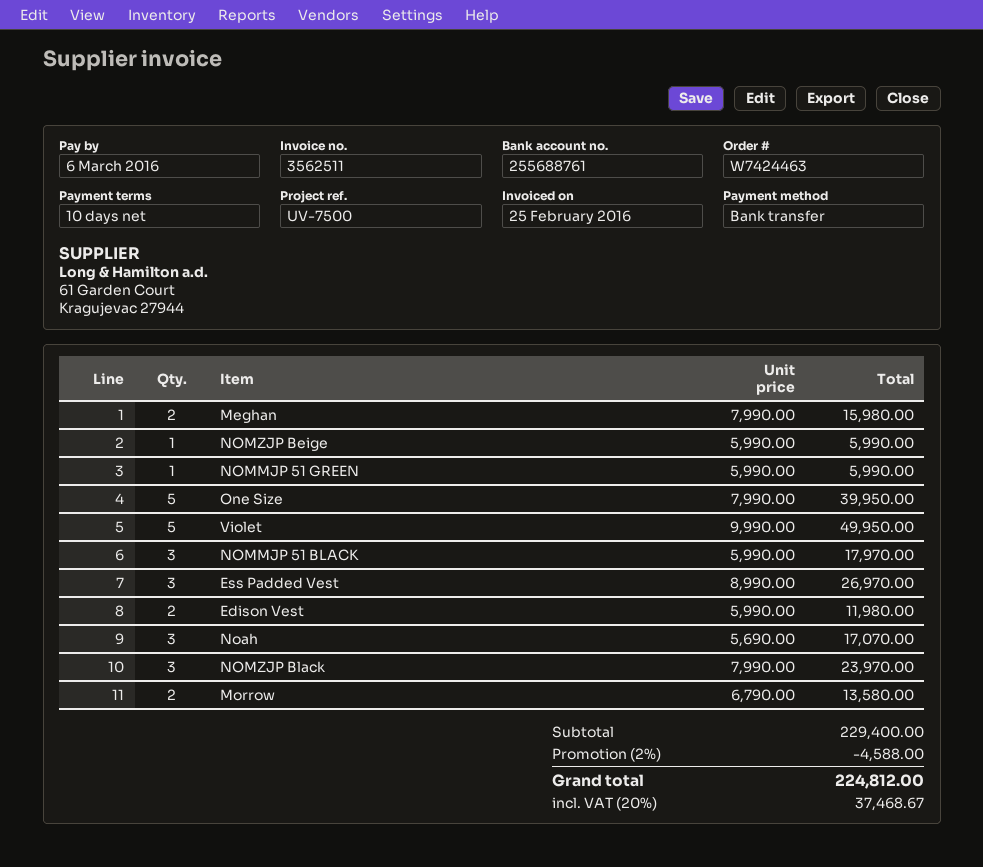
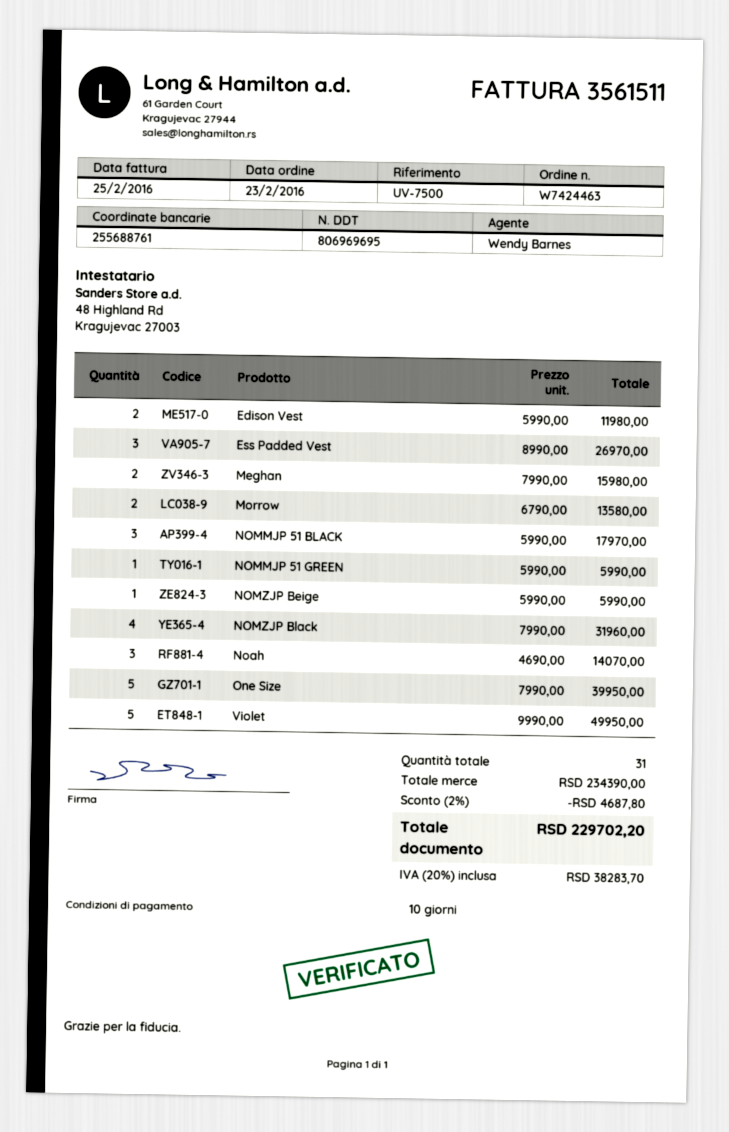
invoice number: 3562511 -> 3561511
Noah: 3 x 5690.00 = 17070.00 -> 3 x 4690.00 = 14070.00
NOMZJP Black: 3 x 7990.00 = 23970.00 -> 4 x 7990.00 = 31960.00
subtotal: 229400.00 -> 234390.00
discount: 2% = 4588.00 -> 2% = 4687.80
tax: 20% = 37468.67 -> 20% = 38283.70
total: 224812.00 -> 229702.20

